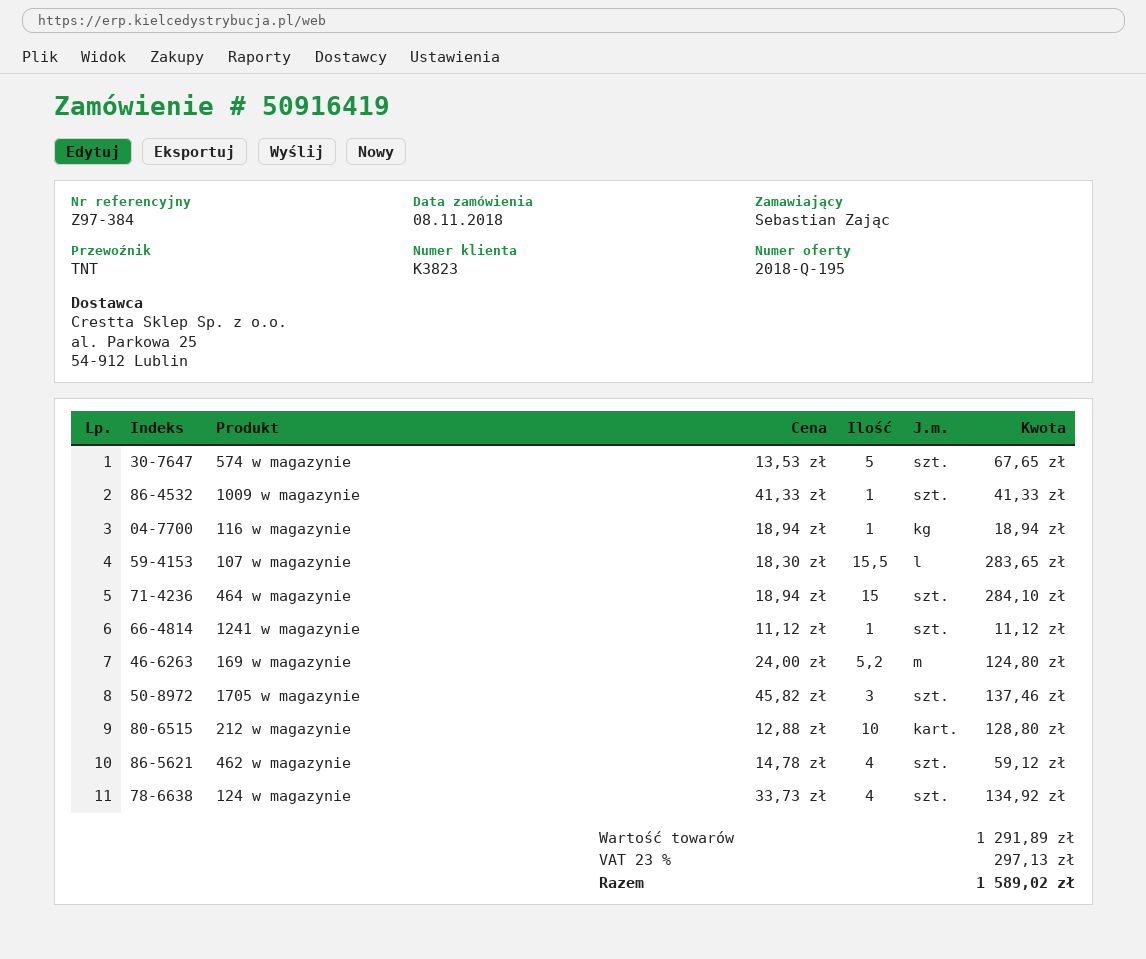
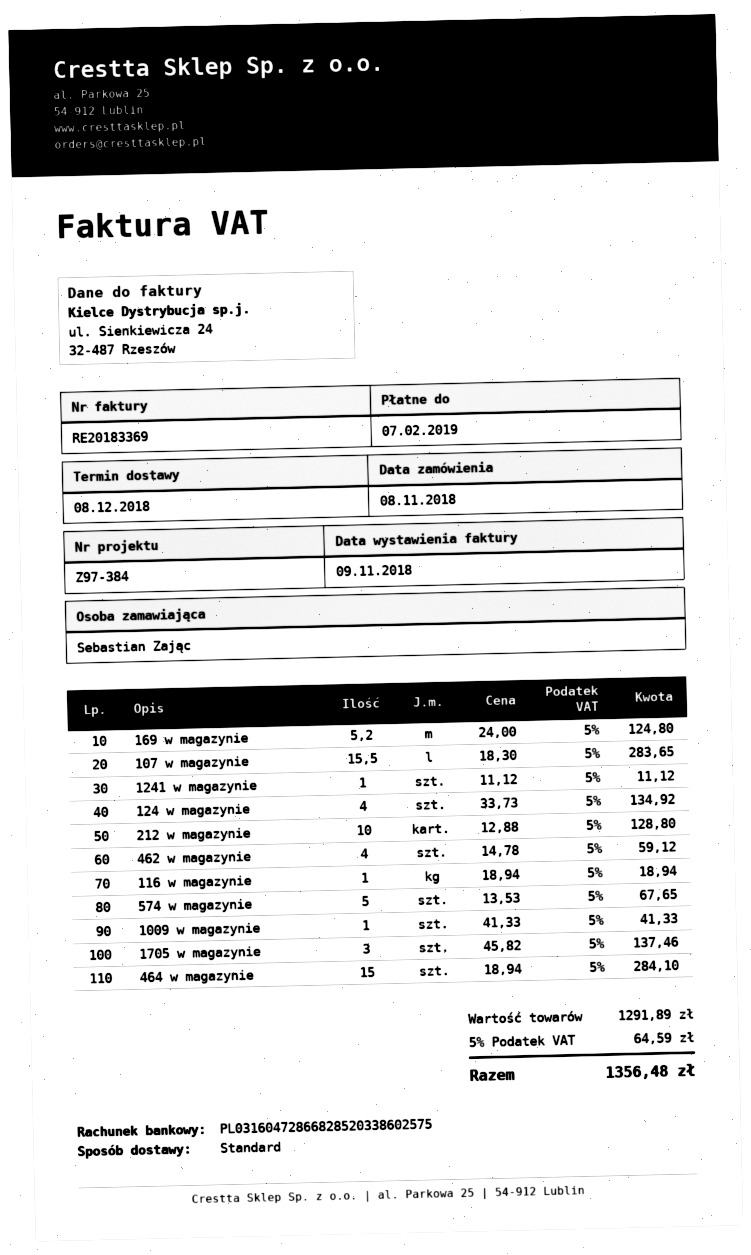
shipping method: TNT -> standard
tax: 23% = 297.13 -> 5% = 64.59
total: 1589.02 -> 1356.48

